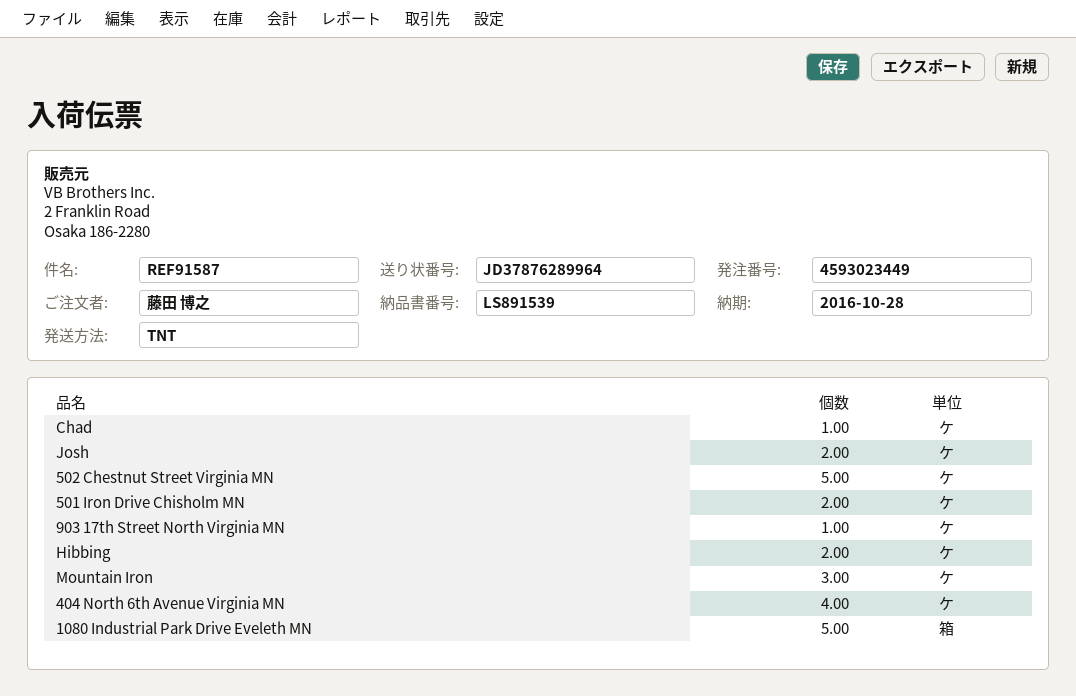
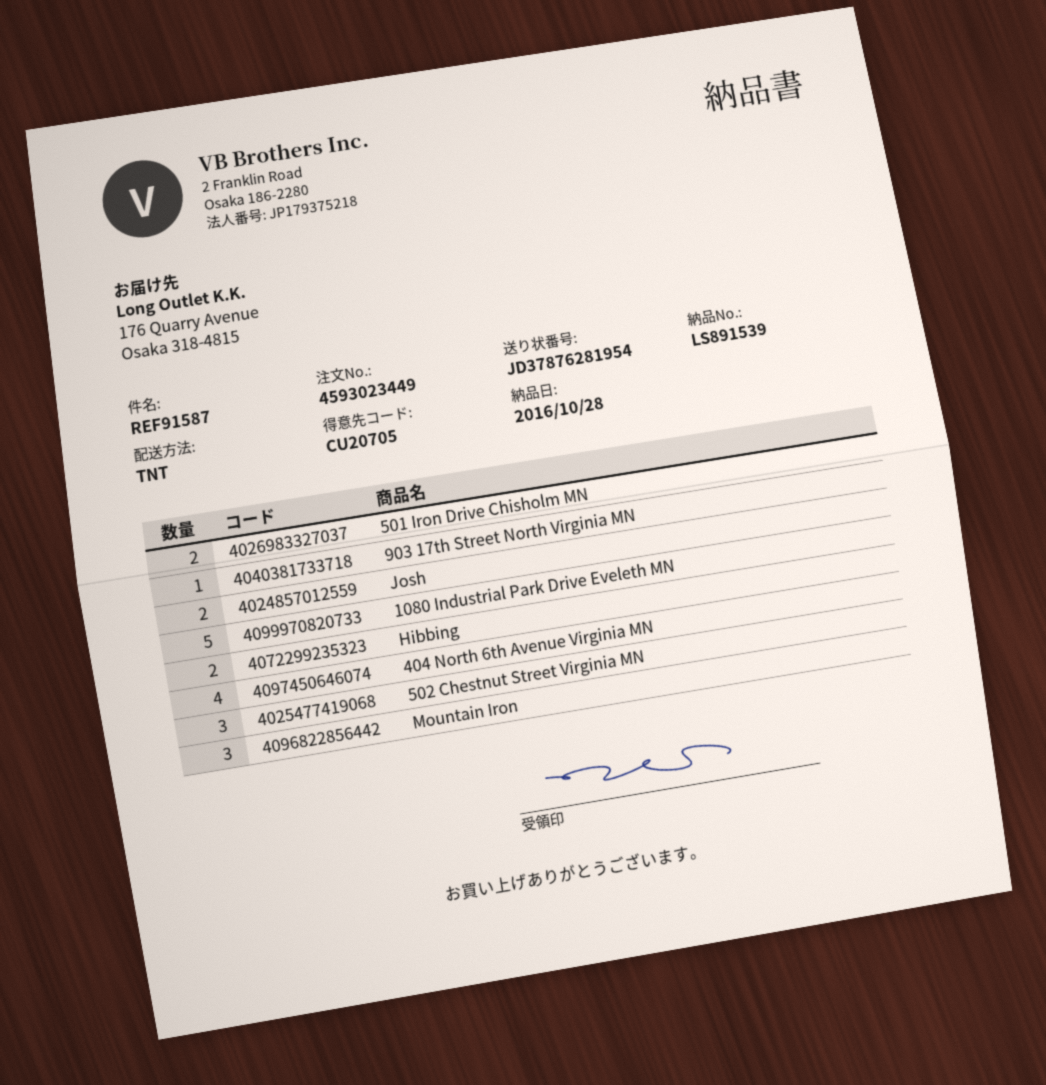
tracking number: JD37876289964 -> JD37876281954
Chad: 1 -> none
502 Chestnut Street Virginia MN: 5 -> 3

